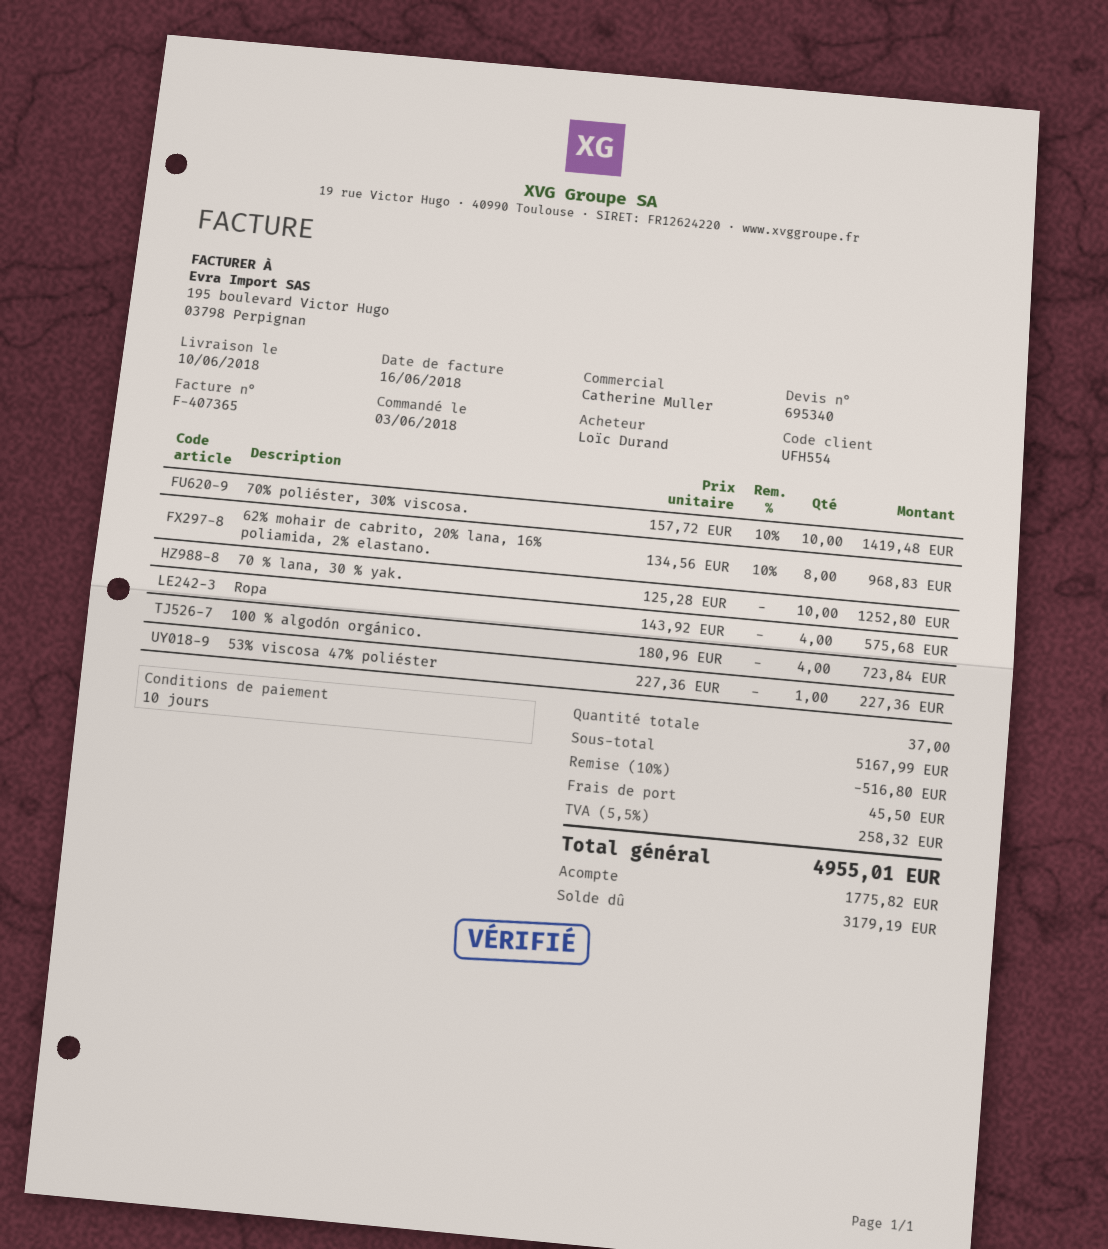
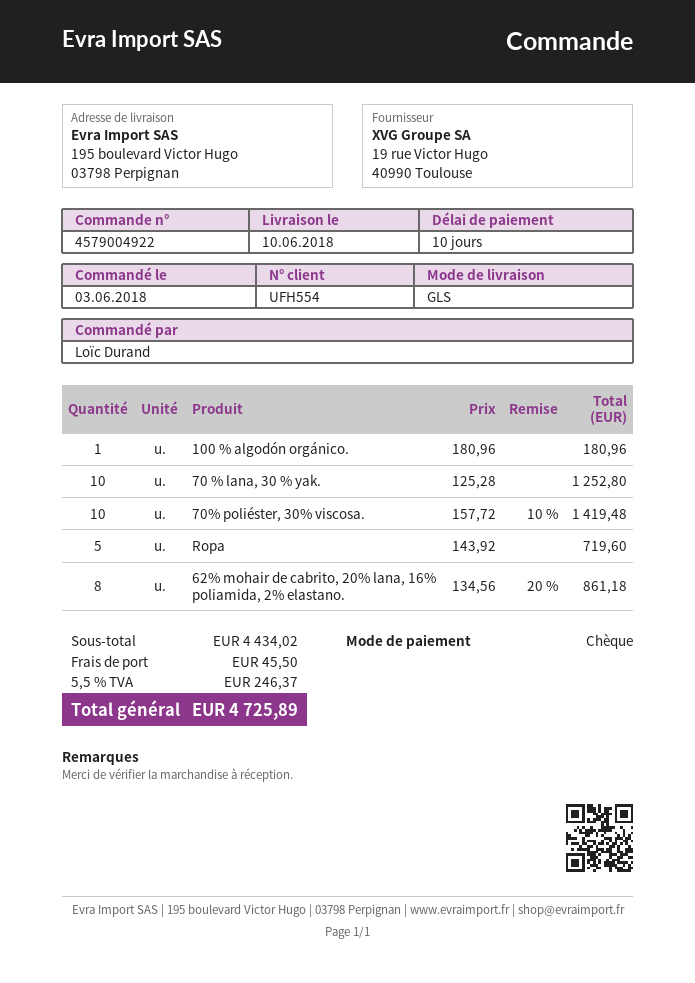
62% mohair de cabrito, 20% lana, 16% poliamida, 2% elastano.: 8 x 134.56 - 10% = 968.83 -> 8 x 134.56 - 20% = 861.18
Ropa: 4 x 143.92 = 575.68 -> 5 x 143.92 = 719.60
100 % algodón orgánico.: 4 x 180.96 = 723.84 -> 1 x 180.96 = 180.96
53% viscosa 47% poliéster: 1 x 227.36 = 227.36 -> none
subtotal: 5167.99 -> 4434.02
discount: 10% = 516.80 -> none
tax: 5.5% = 258.32 -> 5.5% = 246.37
total: 4955.01 -> 4725.89

